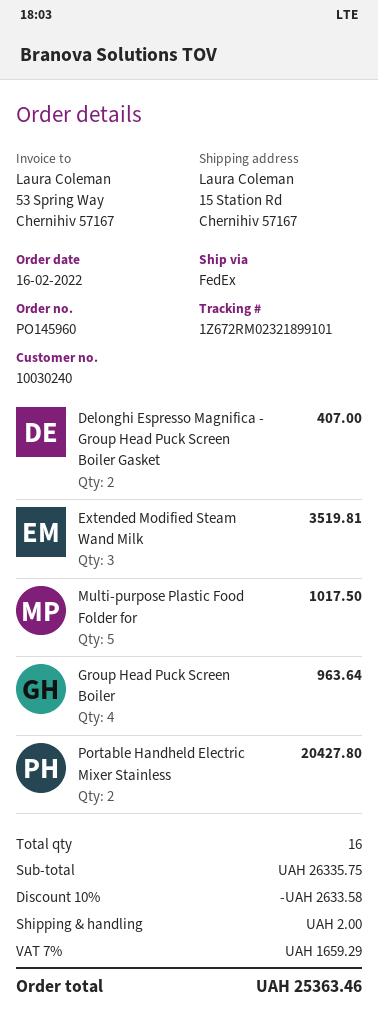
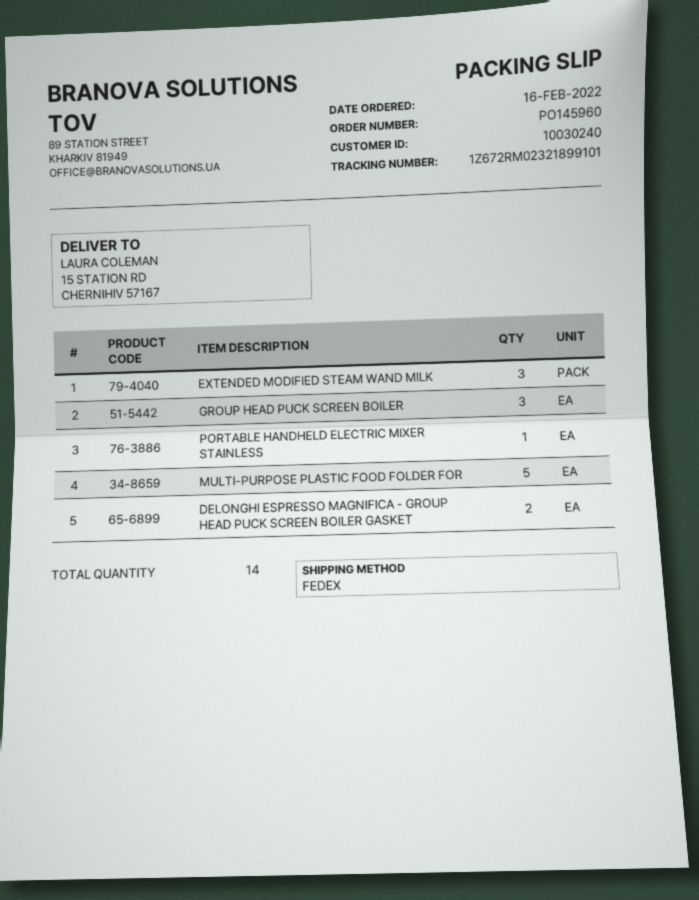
Group Head Puck Screen Boiler: 4 -> 3
Portable Handheld Electric Mixer Stainless: 2 -> 1
total quantity: 16 -> 14

